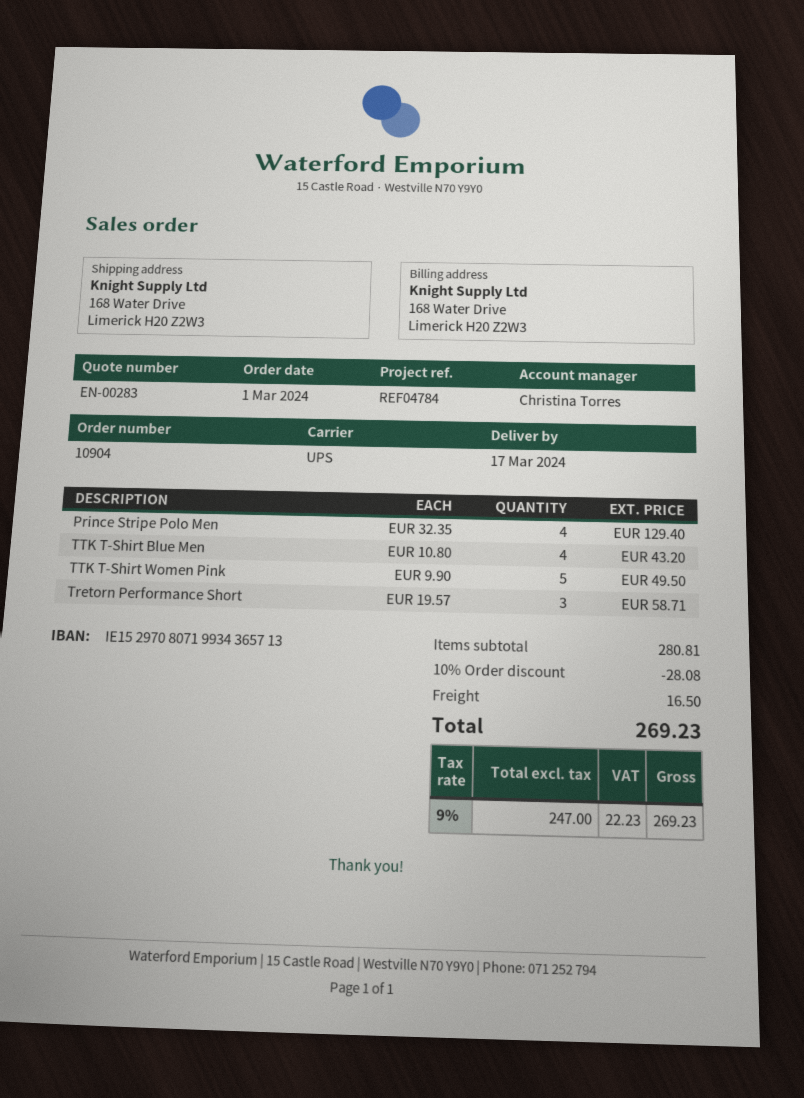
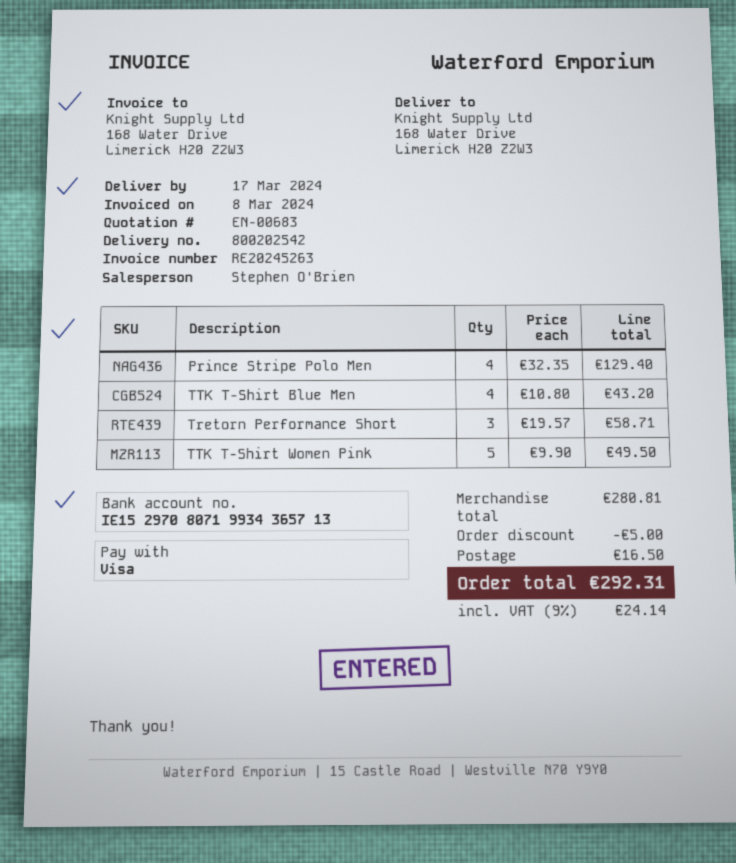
quote number: EN-00283 -> EN-00683
sales rep: Christina Torres -> Stephen O'Brien
discount: 28.08 -> 5.00
tax: 9% = 22.23 -> 9% = 24.14
total: 269.23 -> 292.31

